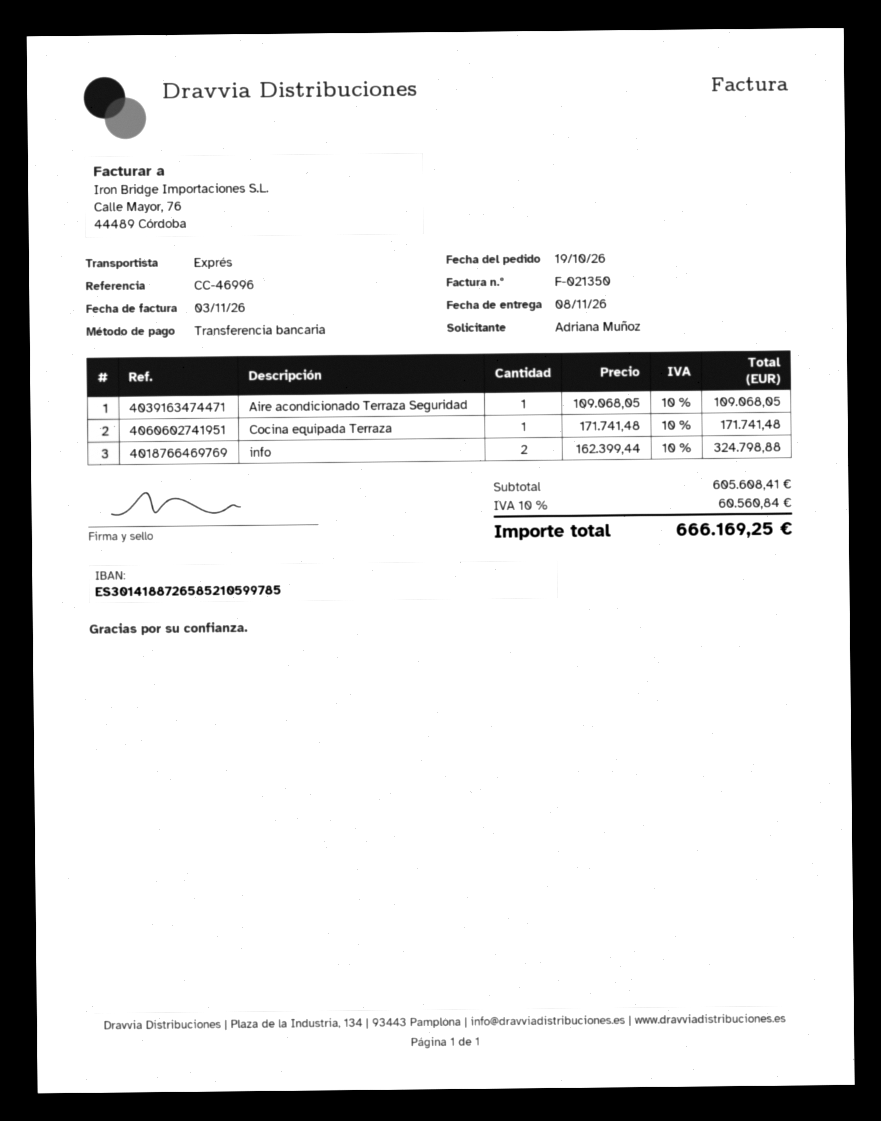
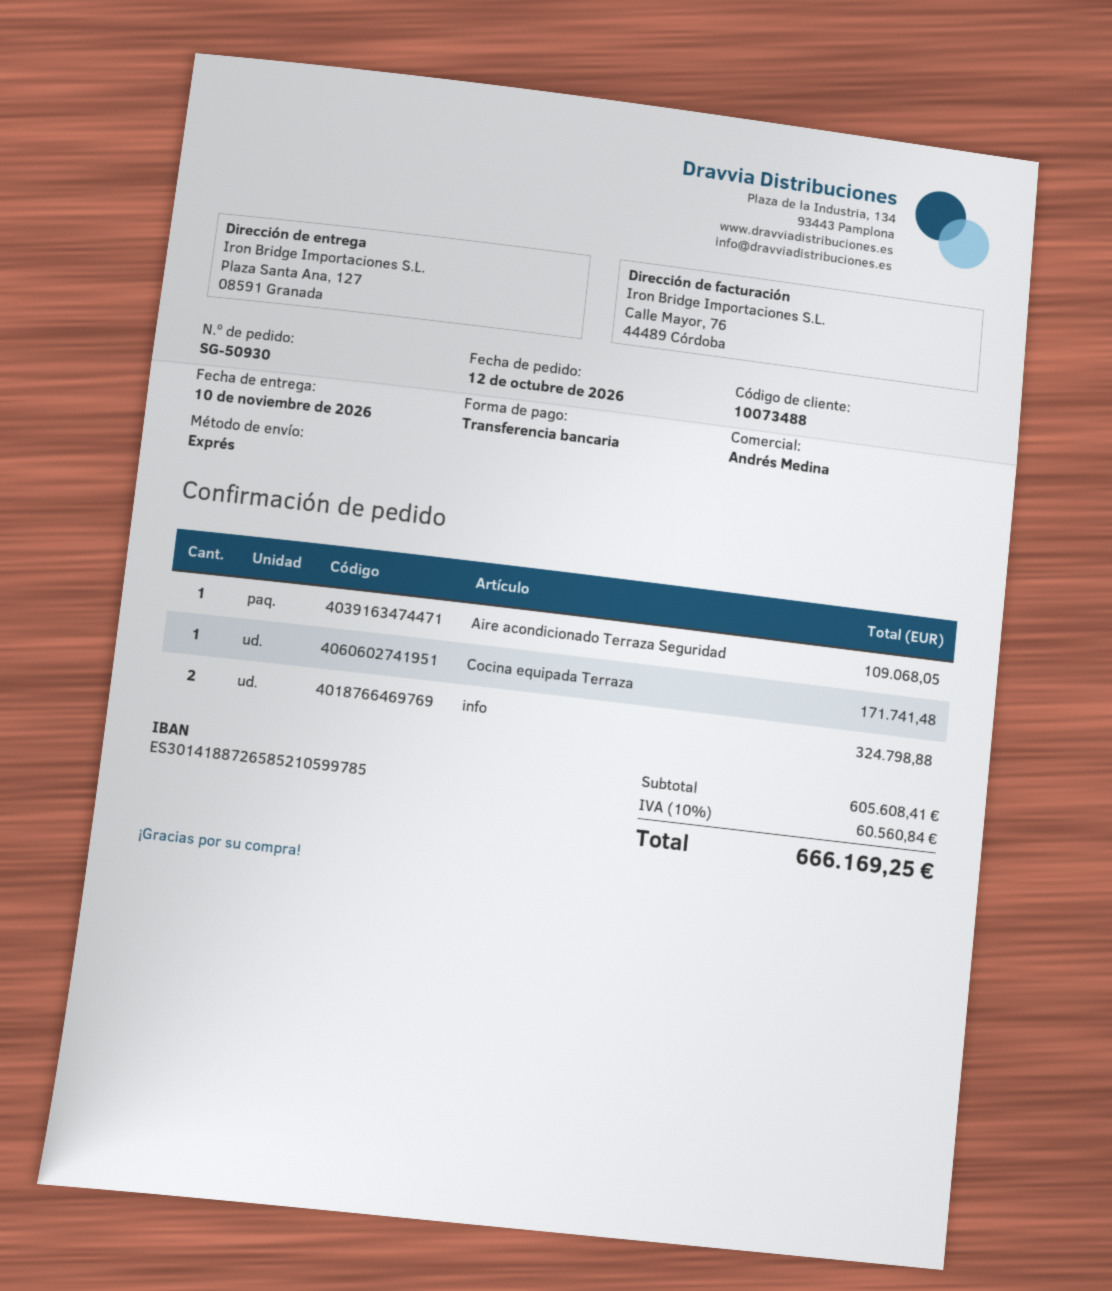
order date: 2026-10-19 -> 2026-10-12
delivery date: 2026-11-08 -> 2026-11-10

